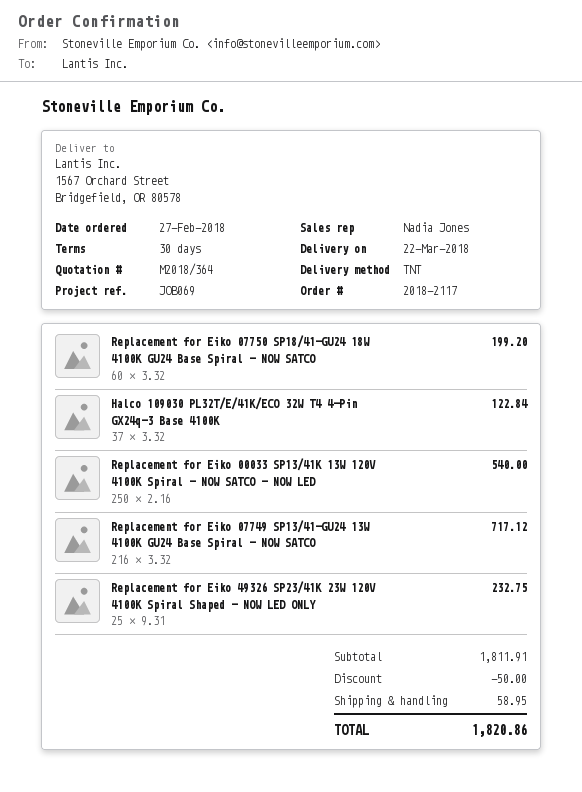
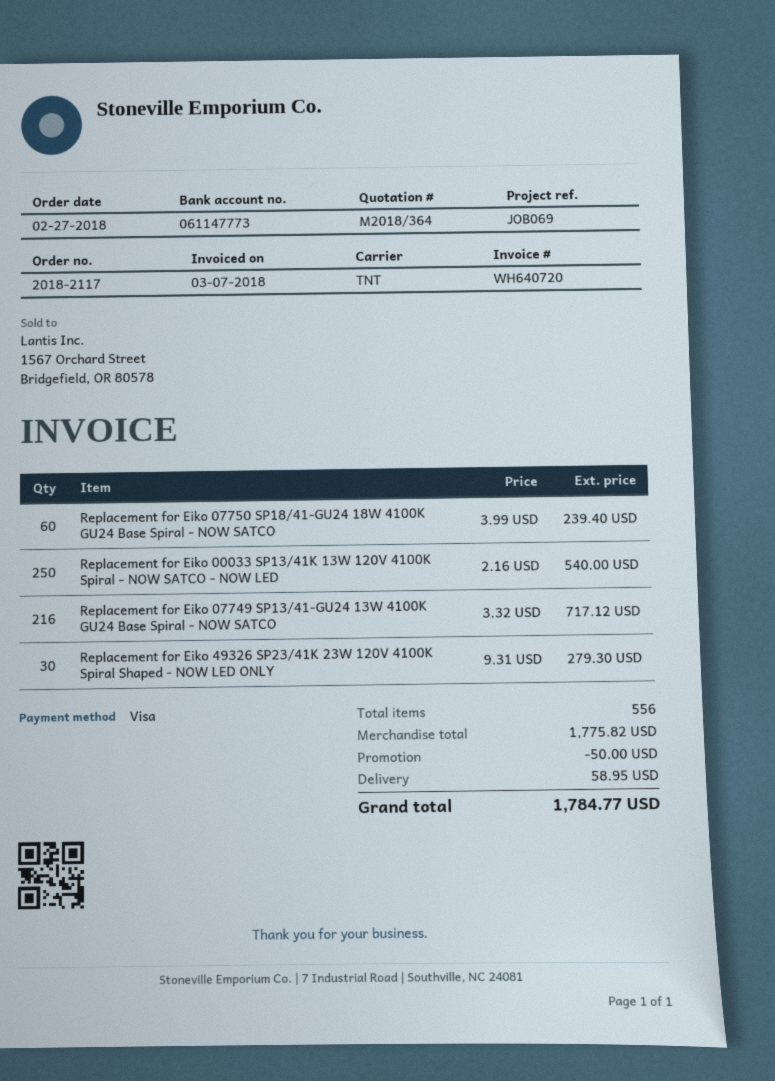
Replacement for Eiko 07750 SP18/41-GU24 18W 4100K GU24 Base Spiral - NOW SATCO: 60 x 3.32 = 199.20 -> 60 x 3.99 = 239.40
Halco 109030 PL32T/E/41K/ECO 32W T4 4-Pin GX24q-3 Base 4100K: 37 x 3.32 = 122.84 -> none
Replacement for Eiko 49326 SP23/41K 23W 120V 4100K Spiral Shaped - NOW LED ONLY: 25 x 9.31 = 232.75 -> 30 x 9.31 = 279.30
subtotal: 1811.91 -> 1775.82
total: 1820.86 -> 1784.77

